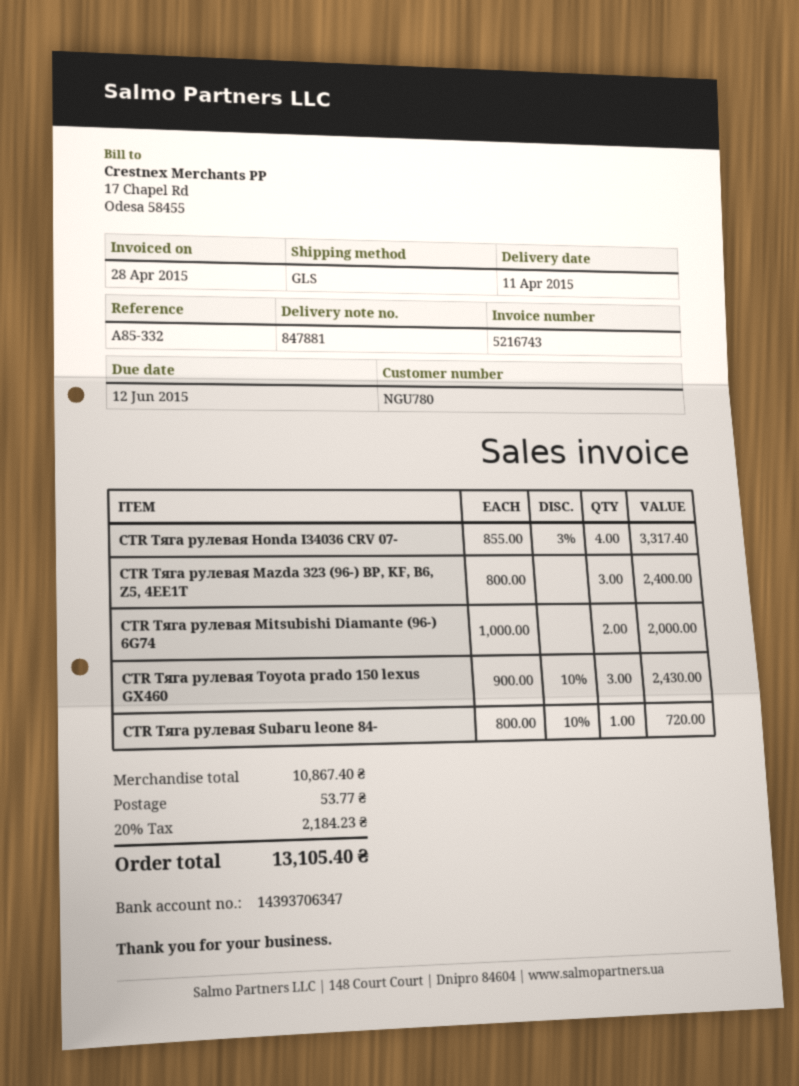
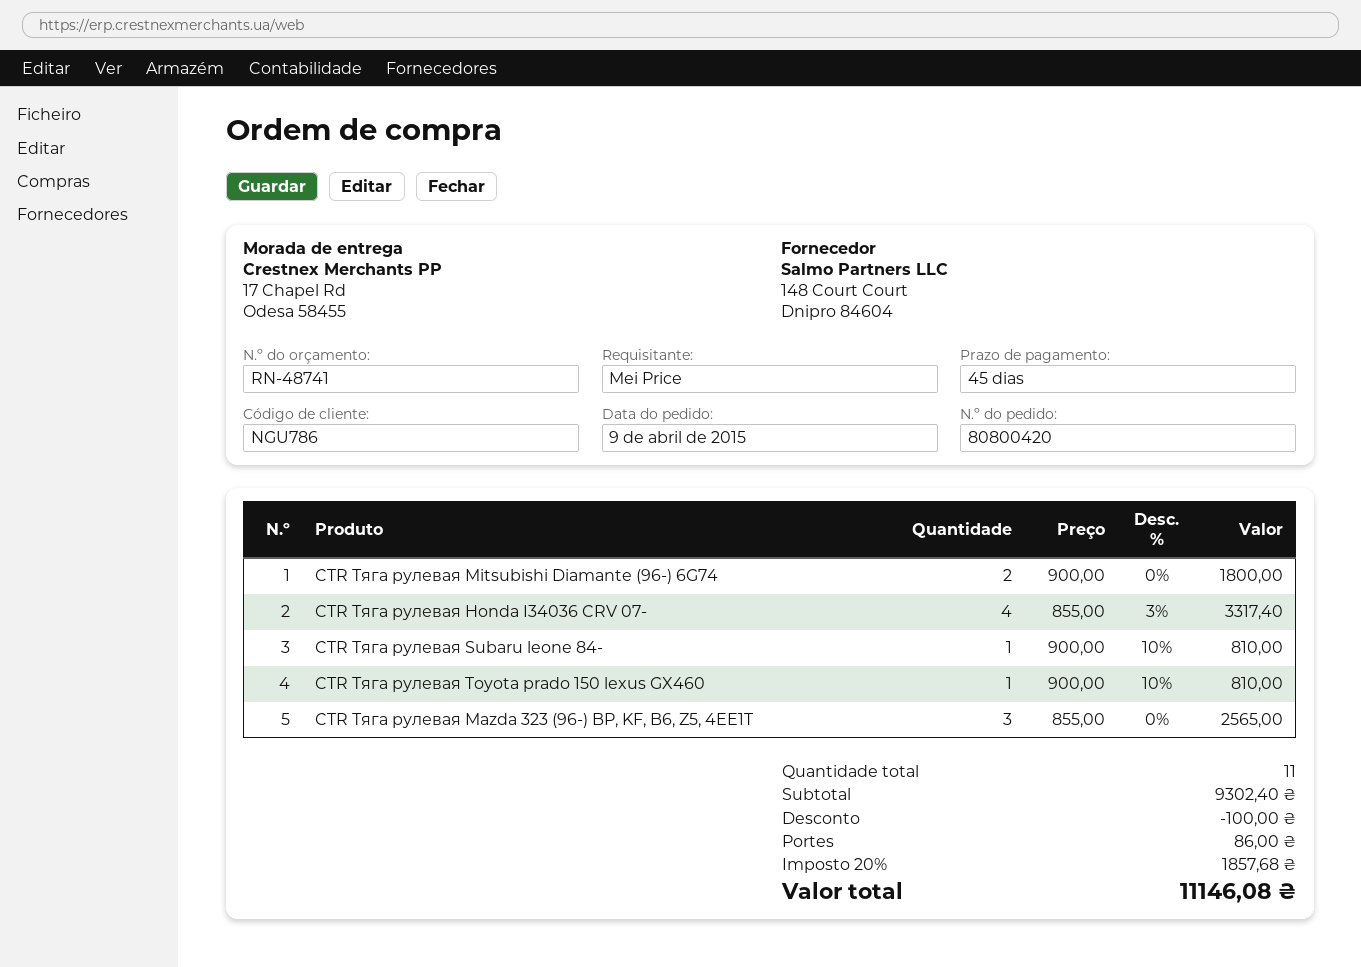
customer number: NGU780 -> NGU786
CTR Тяга рулевая Mazda 323 (96-) BP, KF, B6, Z5, 4EE1T: 3 x 800.00 = 2400.00 -> 3 x 855.00 = 2565.00
CTR Тяга рулевая Mitsubishi Diamante (96-) 6G74: 2 x 1000.00 = 2000.00 -> 2 x 900.00 = 1800.00
CTR Тяга рулевая Toyota prado 150 lexus GX460: 3 x 900.00 - 10% = 2430.00 -> 1 x 900.00 - 10% = 810.00
CTR Тяга рулевая Subaru leone 84-: 1 x 800.00 - 10% = 720.00 -> 1 x 900.00 - 10% = 810.00
subtotal: 10867.40 -> 9302.40
discount: none -> 100.00
shipping: 53.77 -> 86.00
tax: 20% = 2184.23 -> 20% = 1857.68
total: 13105.40 -> 11146.08

